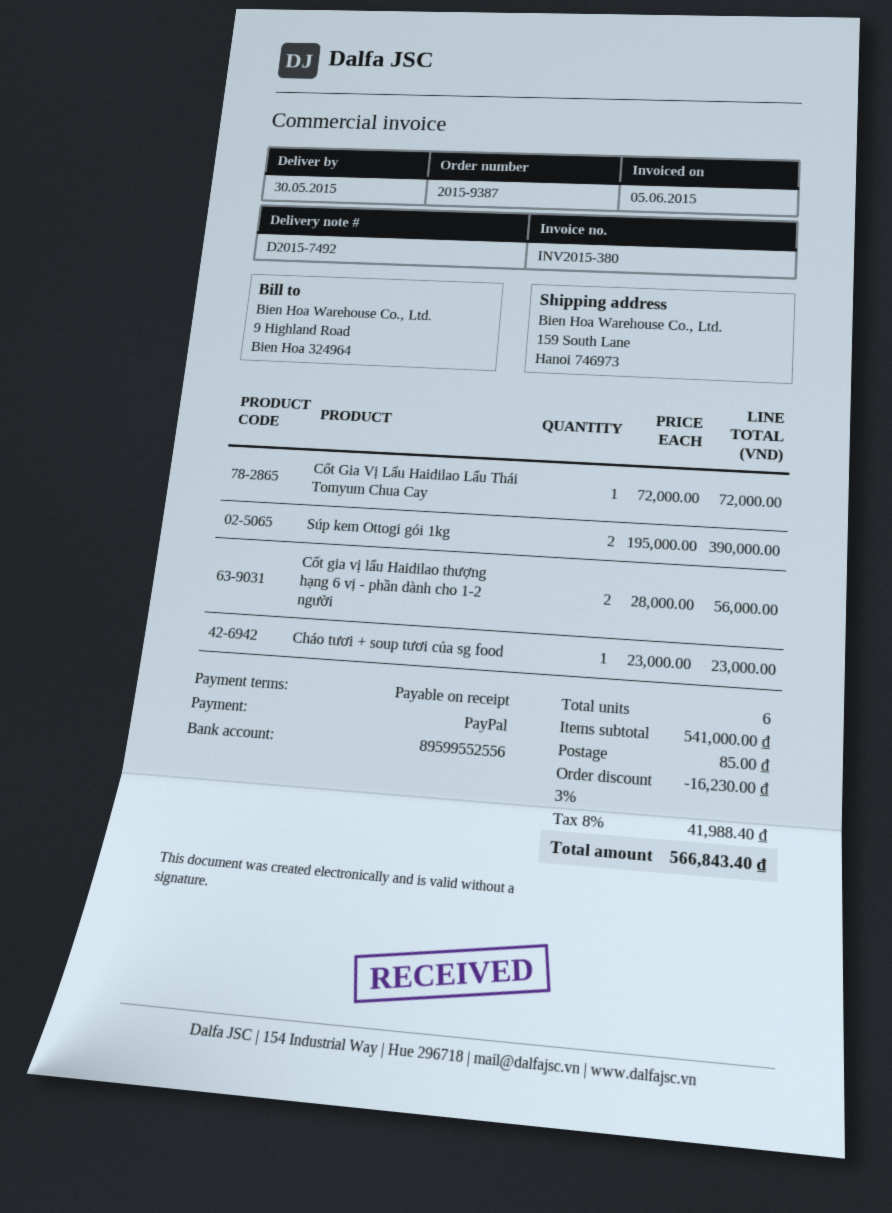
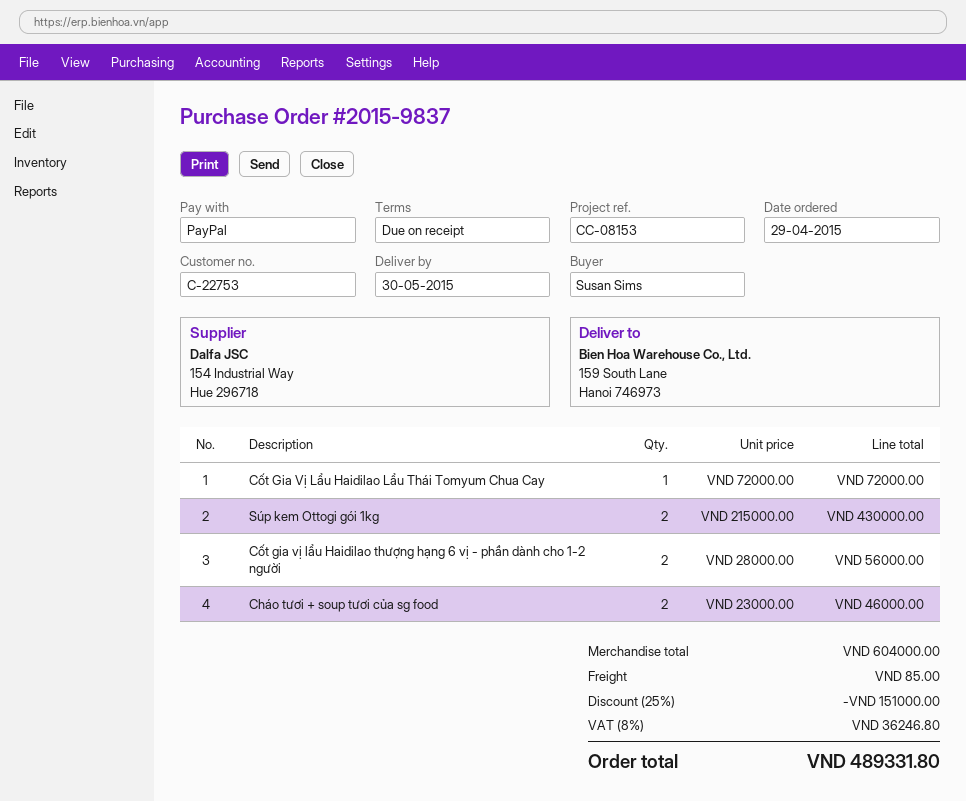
order number: 2015-9387 -> 2015-9837
Súp kem Ottogi gói 1kg: 2 x 195000.00 = 390000.00 -> 2 x 215000.00 = 430000.00
Cháo tươi + soup tươi của sg food: 1 x 23000.00 = 23000.00 -> 2 x 23000.00 = 46000.00
subtotal: 541000.00 -> 604000.00
discount: 3% = 16230.00 -> 25% = 151000.00
tax: 8% = 41988.40 -> 8% = 36246.80
total: 566843.40 -> 489331.80

